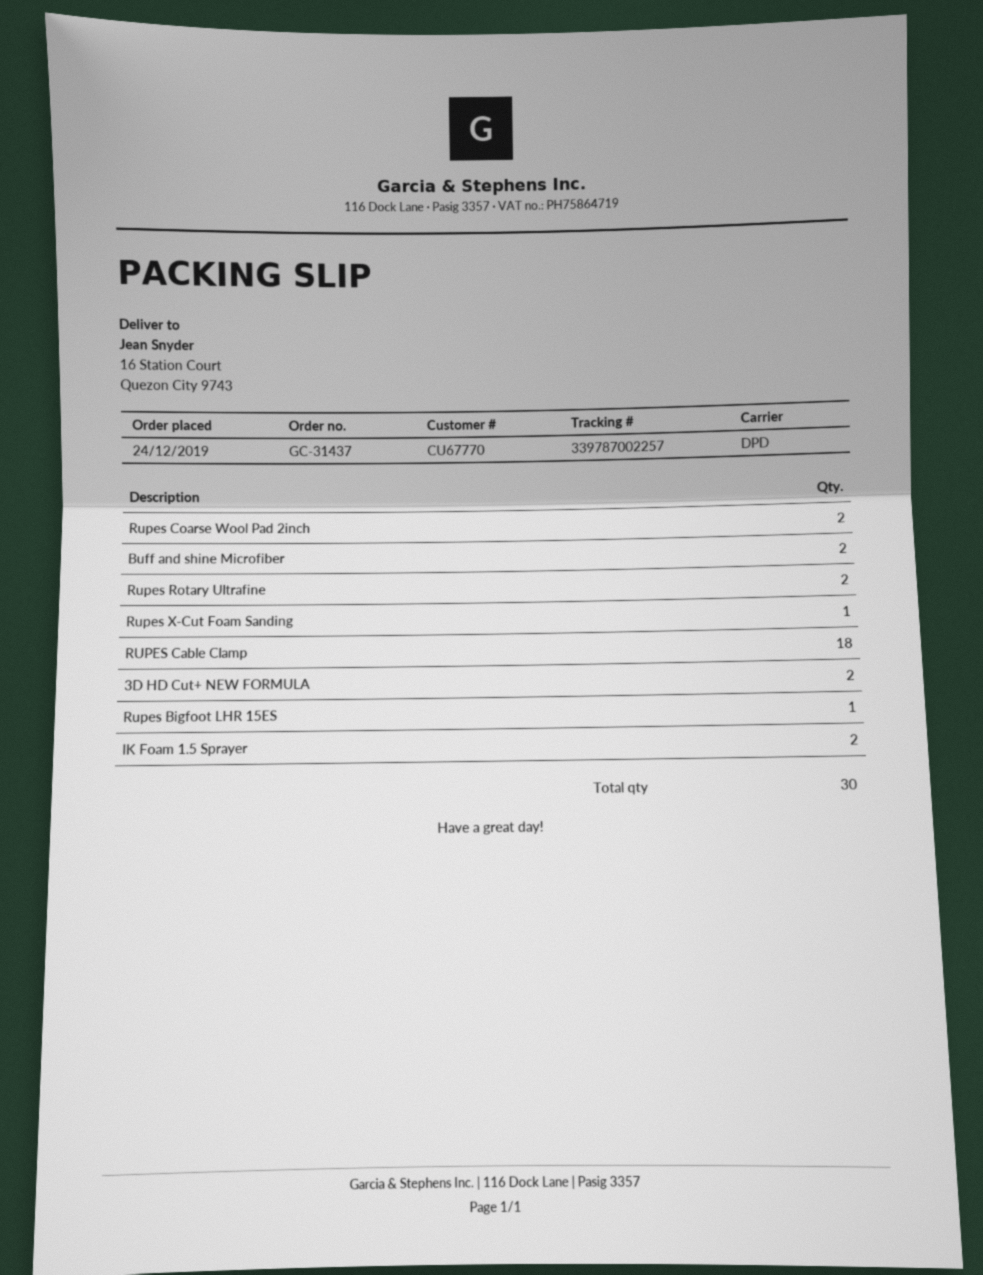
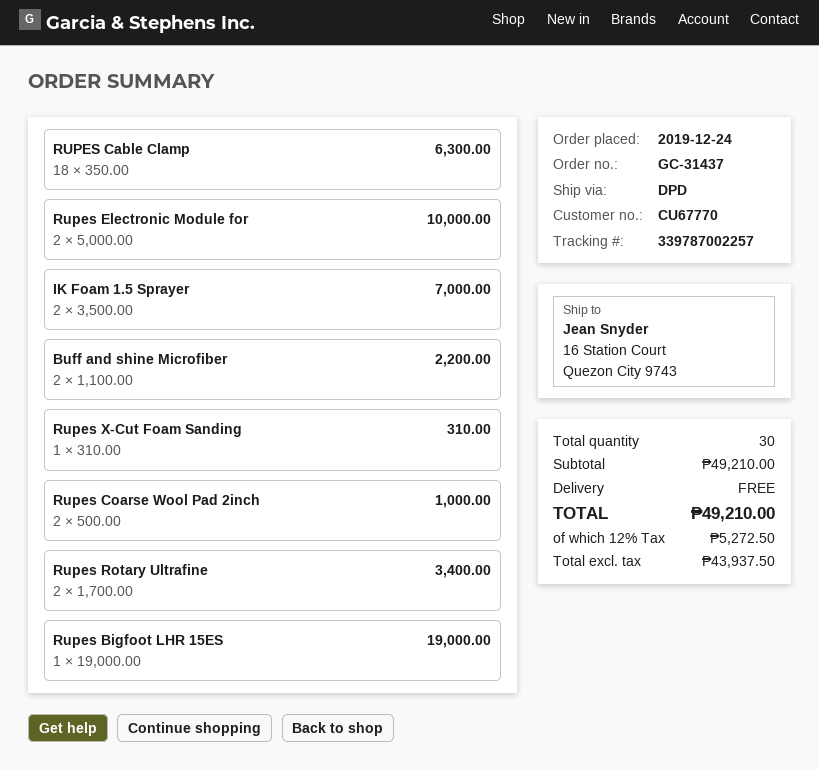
3D HD Cut+ NEW FORMULA: 2 -> none
Rupes Electronic Module for: none -> 2

